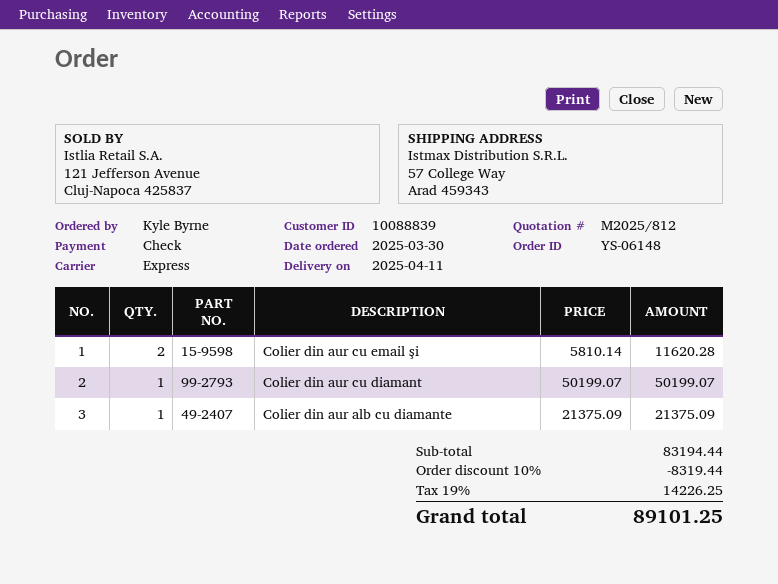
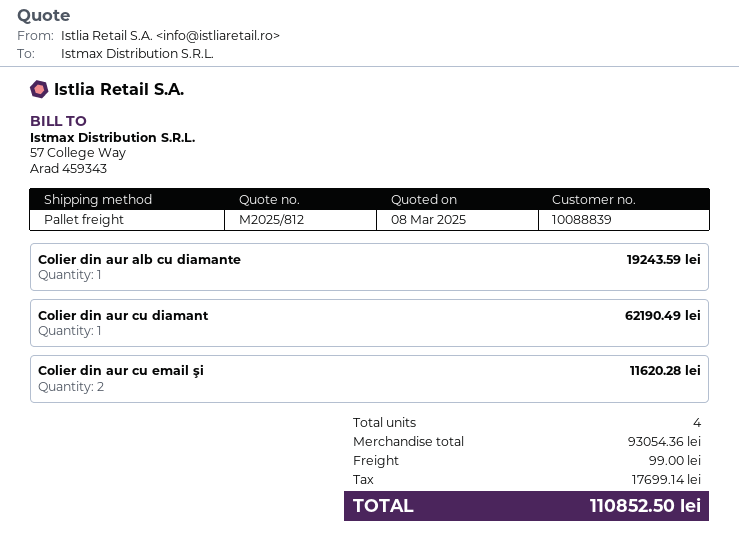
shipping method: express -> pallet freight
Colier din aur cu diamant: 1 for 50199.07 -> 1 for 62190.49
Colier din aur alb cu diamante: 1 for 21375.09 -> 1 for 19243.59
subtotal: 83194.44 -> 93054.36
discount: 10% = 8319.44 -> none
shipping: none -> 99.00
tax: 14226.25 -> 17699.14
total: 89101.25 -> 110852.50

